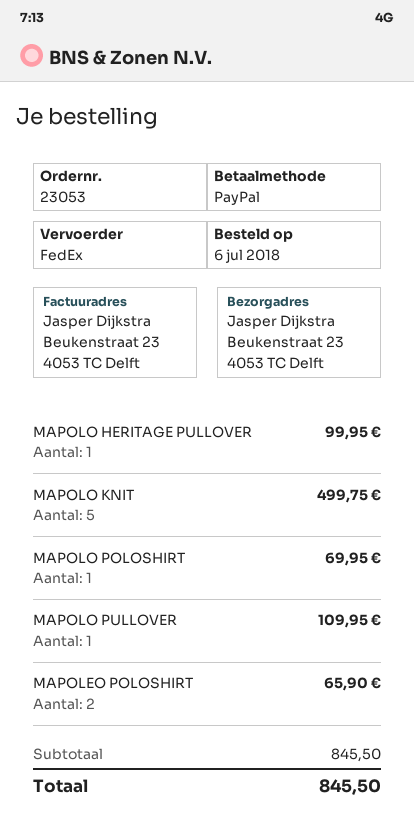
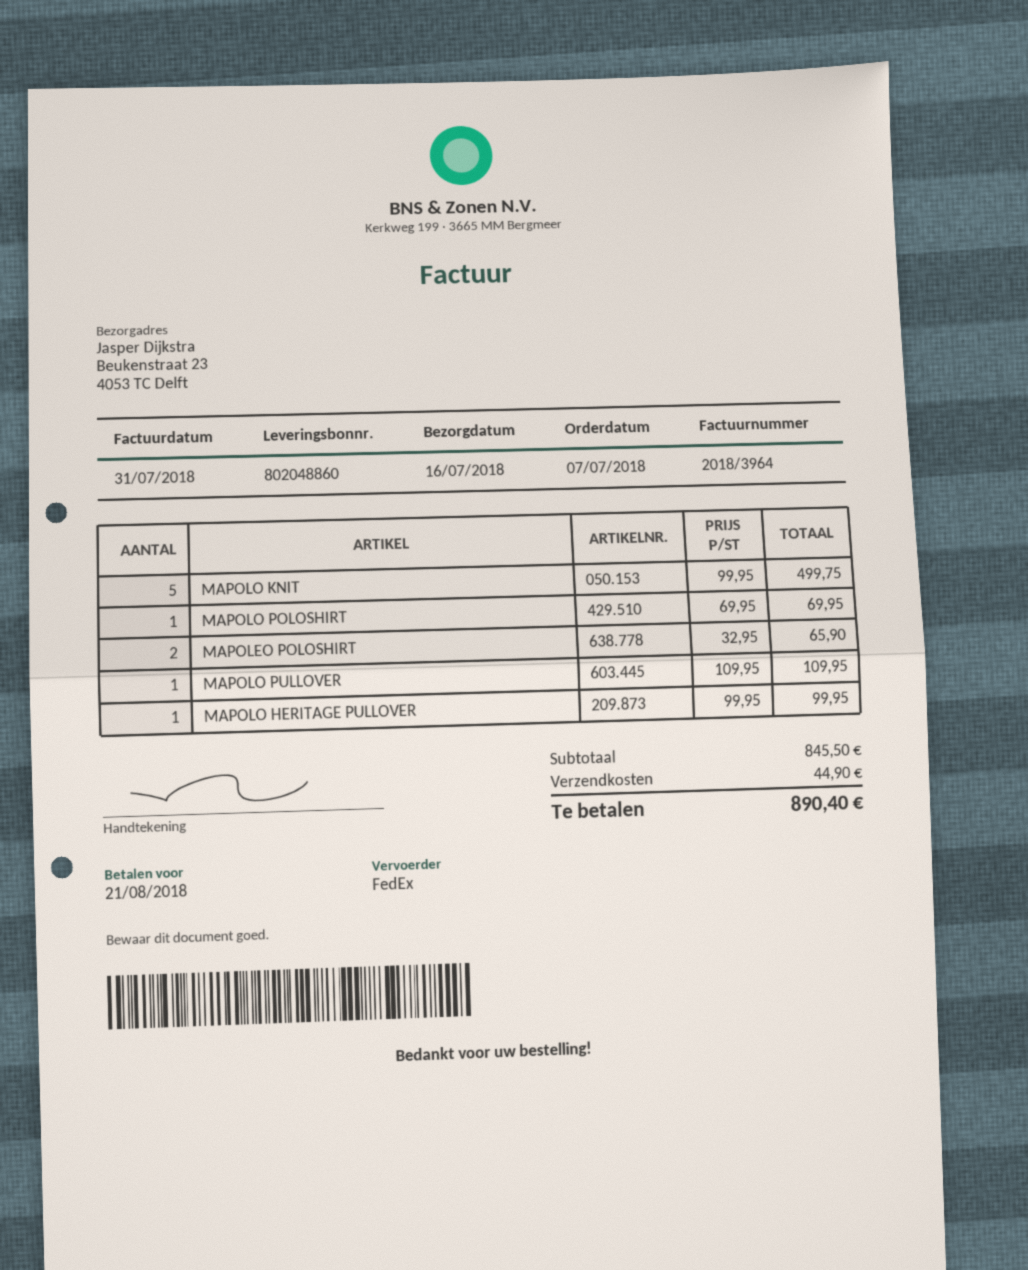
order date: 2018-07-06 -> 2018-07-07
shipping: none -> 44.90
total: 845.50 -> 890.40

